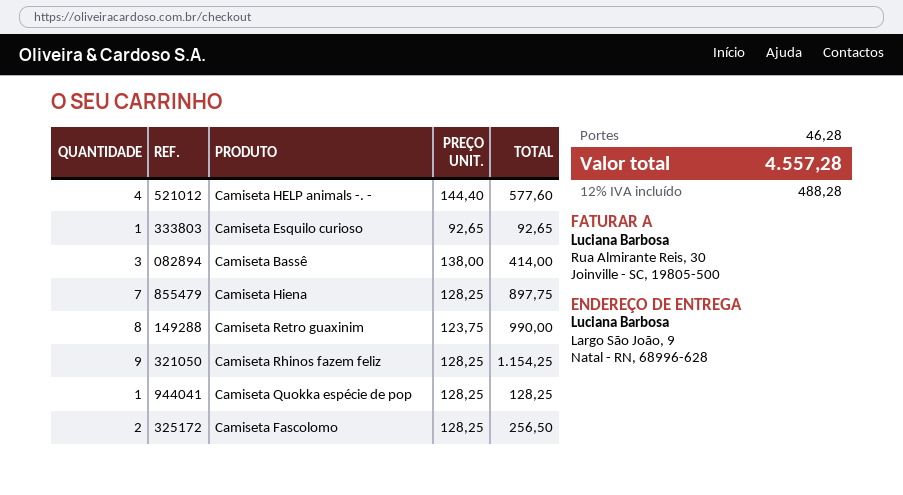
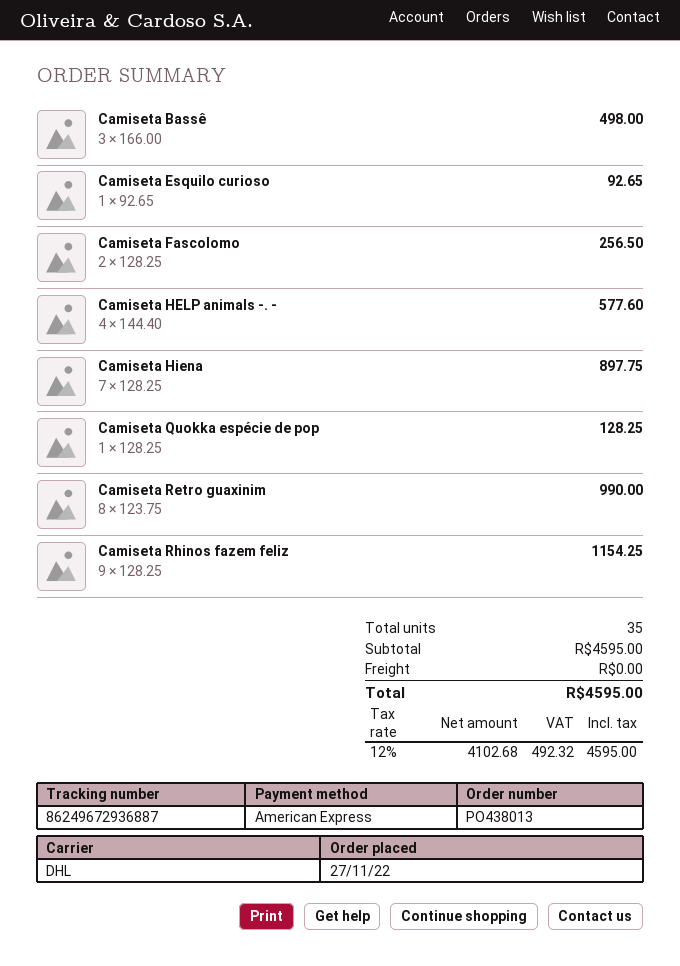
Camiseta Bassê: 3 x 138.00 = 414.00 -> 3 x 166.00 = 498.00
shipping: 46.28 -> 0.00
tax: 12% = 488.28 -> 12% = 492.32
total: 4557.28 -> 4595.00

